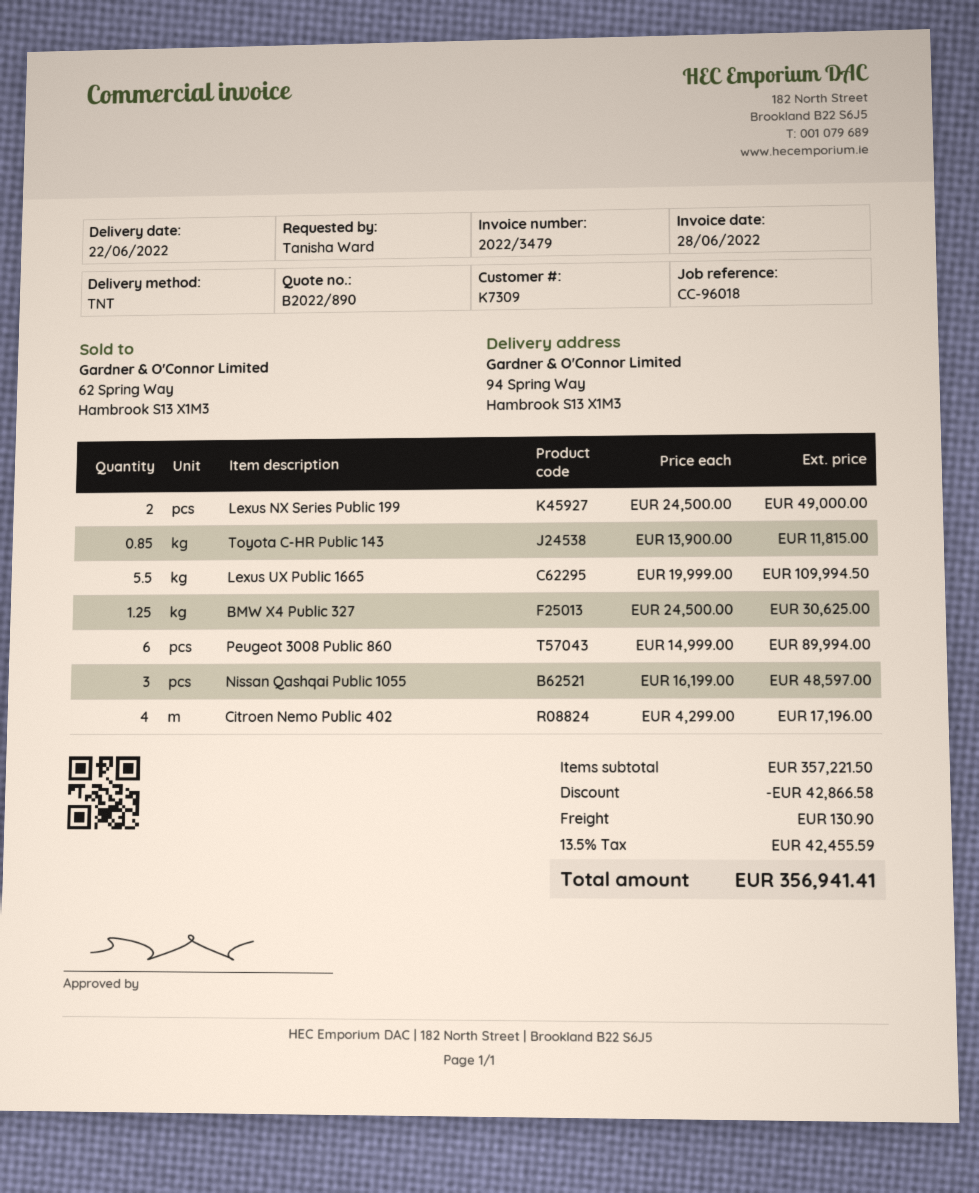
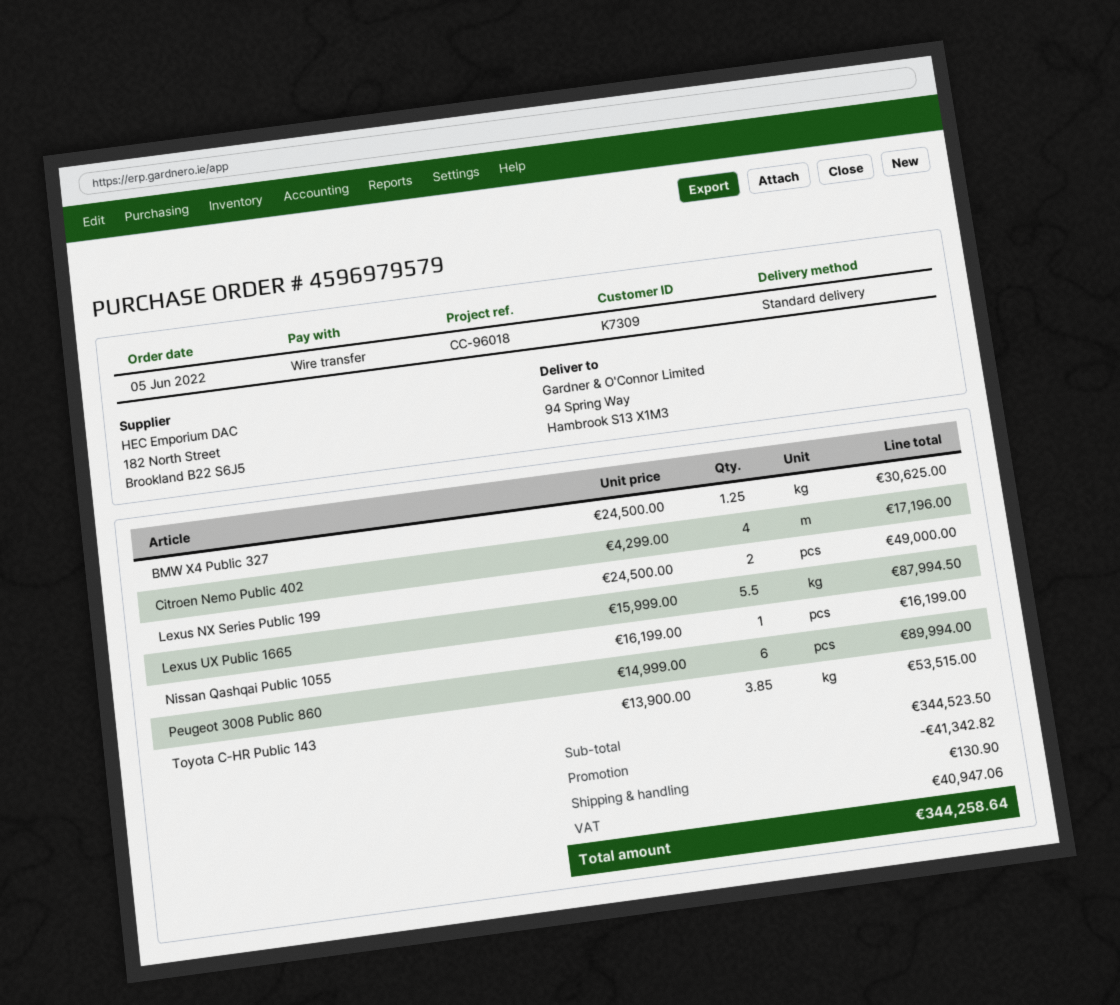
shipping method: TNT -> standard
Toyota C-HR Public 143: 0.85 x 13900.00 = 11815.00 -> 3.85 x 13900.00 = 53515.00
Lexus UX Public 1665: 5.5 x 19999.00 = 109994.50 -> 5.5 x 15999.00 = 87994.50
Nissan Qashqai Public 1055: 3 x 16199.00 = 48597.00 -> 1 x 16199.00 = 16199.00
subtotal: 357221.50 -> 344523.50
discount: 42866.58 -> 41342.82
tax: 42455.59 -> 40947.06
total: 356941.41 -> 344258.64

